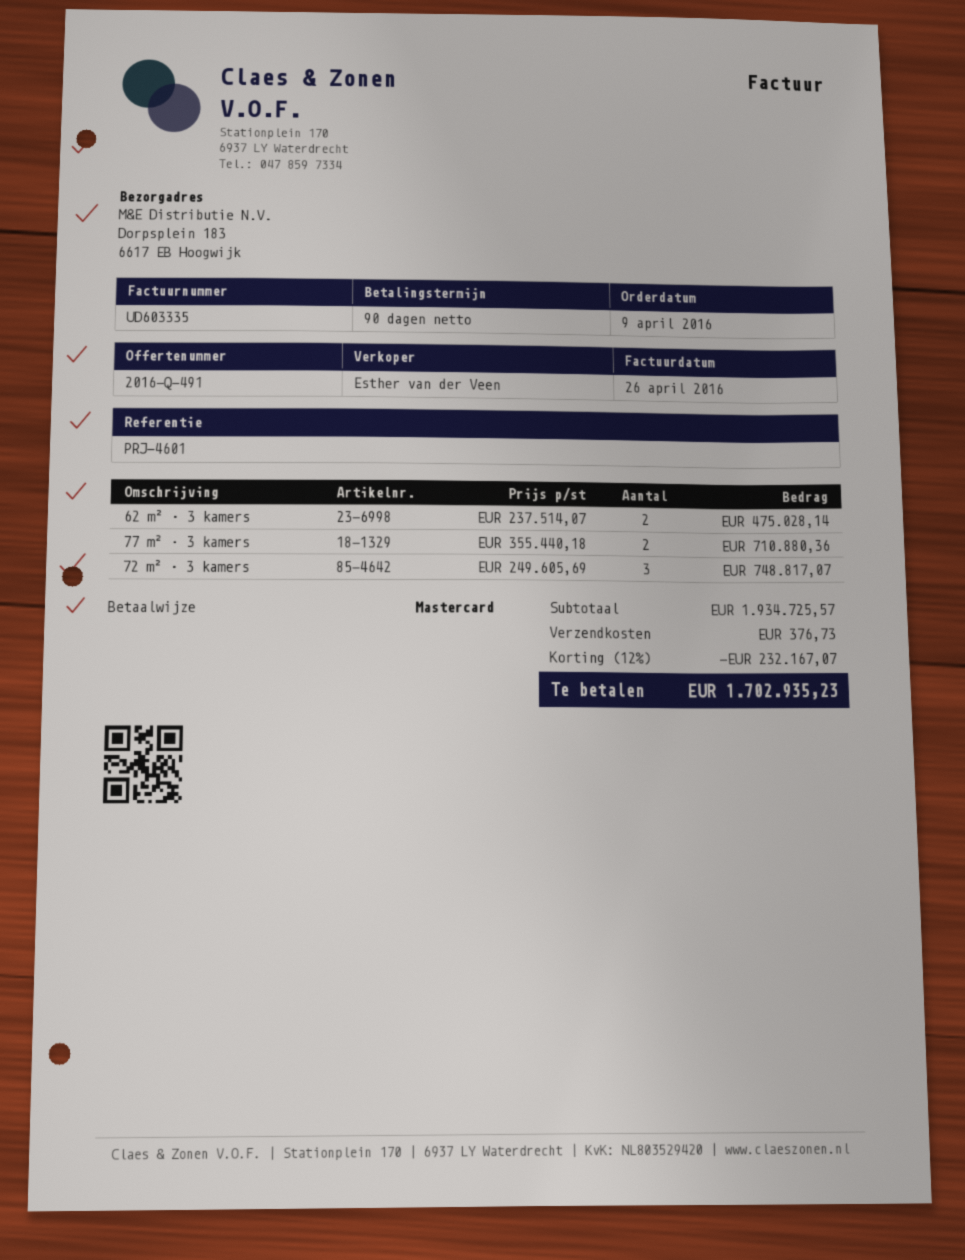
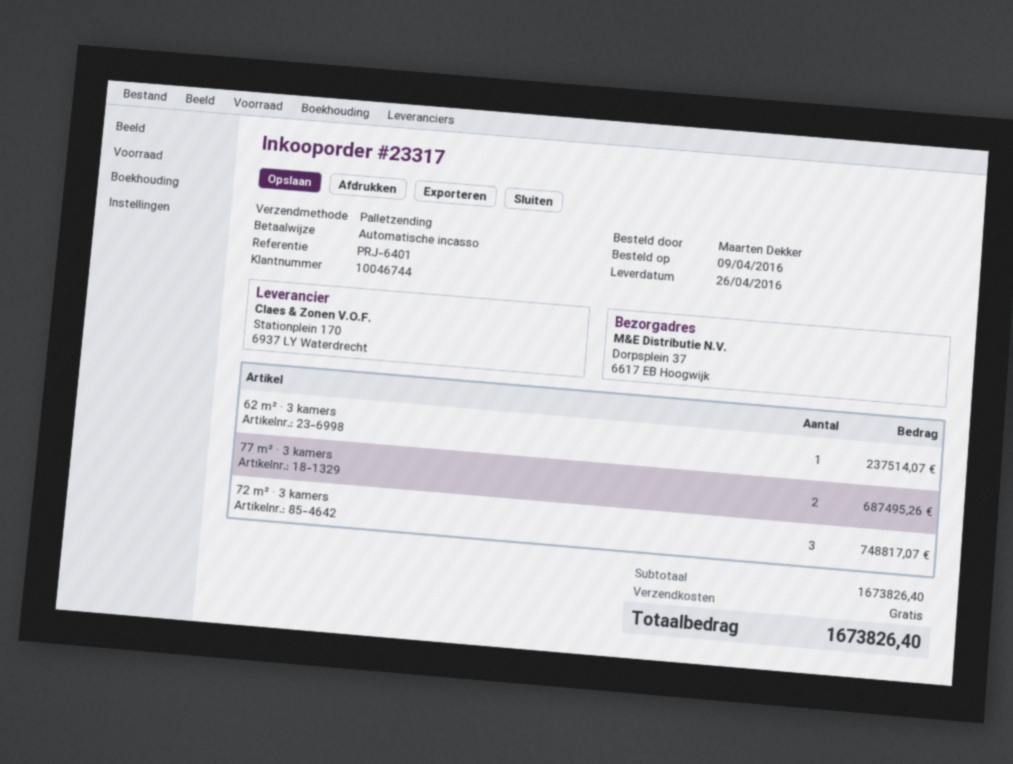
reference: PRJ-4601 -> PRJ-6401
payment method: Mastercard -> direct debit
ship to: Dorpsplein 183, 6617 EB Hoogwijk -> Dorpsplein 37, 6617 EB Hoogwijk
62 m² · 3 kamers: 2 for 475028.14 -> 1 for 237514.07
77 m² · 3 kamers: 2 for 710880.36 -> 2 for 687495.26
subtotal: 1934725.57 -> 1673826.40
discount: 12% = 232167.07 -> none
shipping: 376.73 -> 0.00
total: 1702935.23 -> 1673826.40

